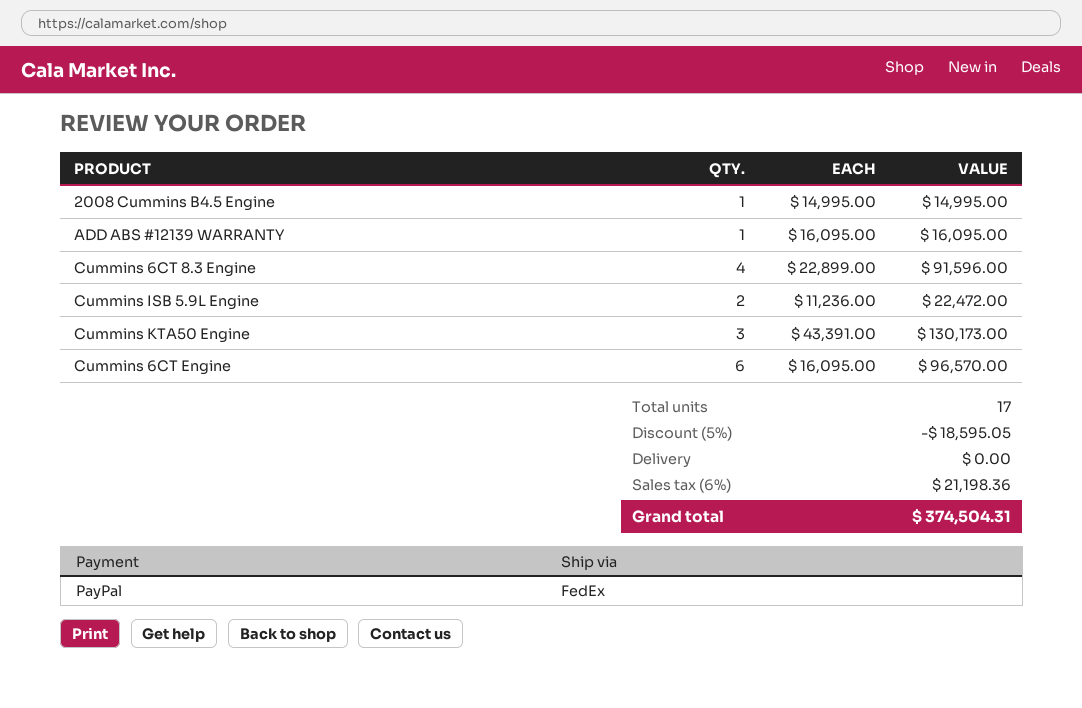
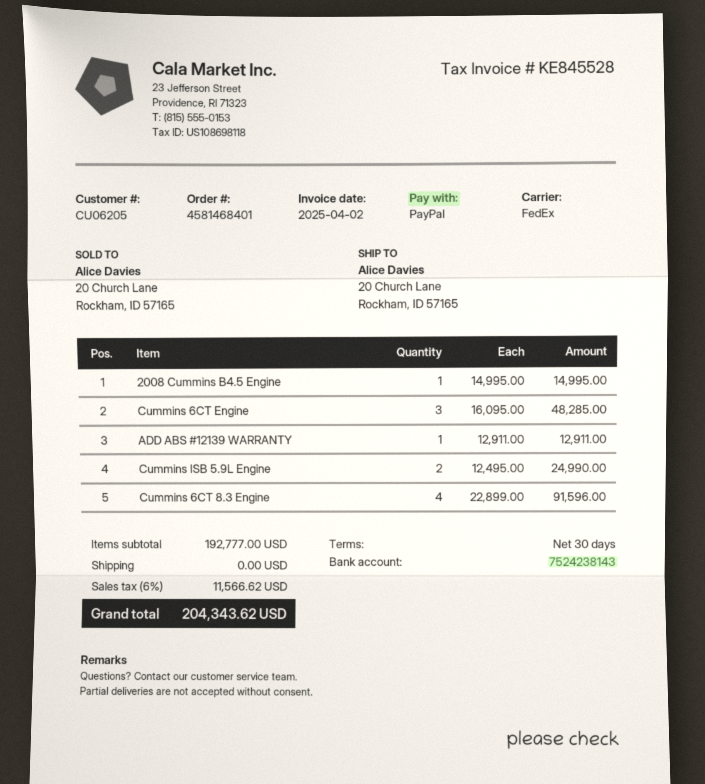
ADD ABS #12139 WARRANTY: 1 x 16095.00 = 16095.00 -> 1 x 12911.00 = 12911.00
Cummins ISB 5.9L Engine: 2 x 11236.00 = 22472.00 -> 2 x 12495.00 = 24990.00
Cummins KTA50 Engine: 3 x 43391.00 = 130173.00 -> none
Cummins 6CT Engine: 6 x 16095.00 = 96570.00 -> 3 x 16095.00 = 48285.00
discount: 5% = 18595.05 -> none
tax: 6% = 21198.36 -> 6% = 11566.62
total: 374504.31 -> 204343.62

